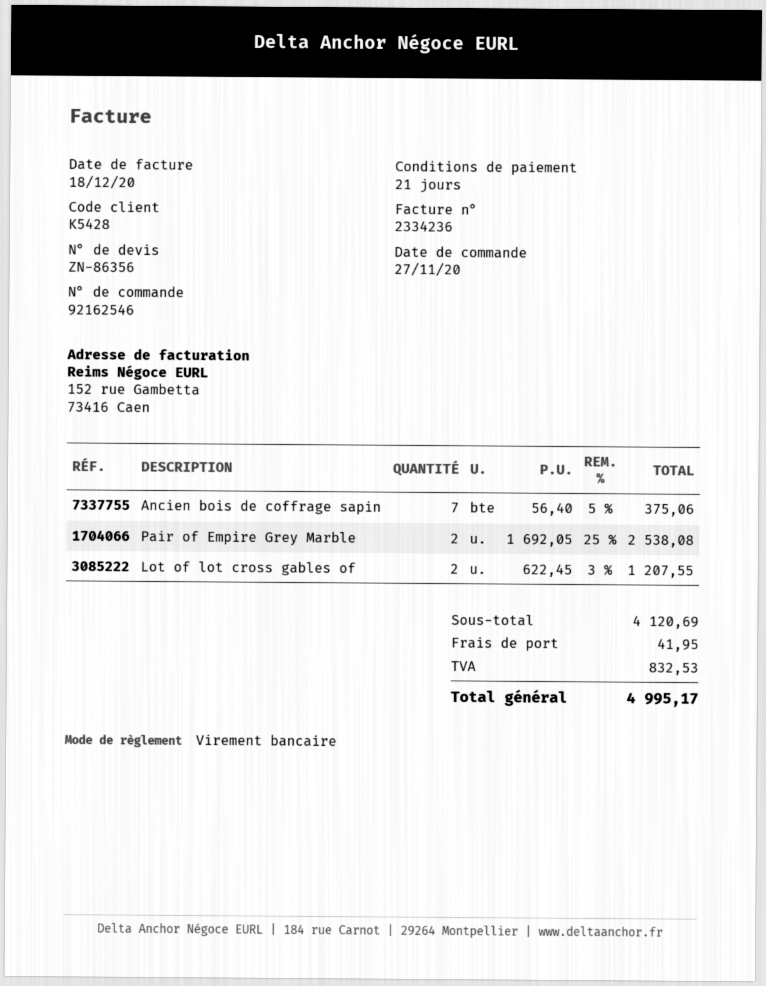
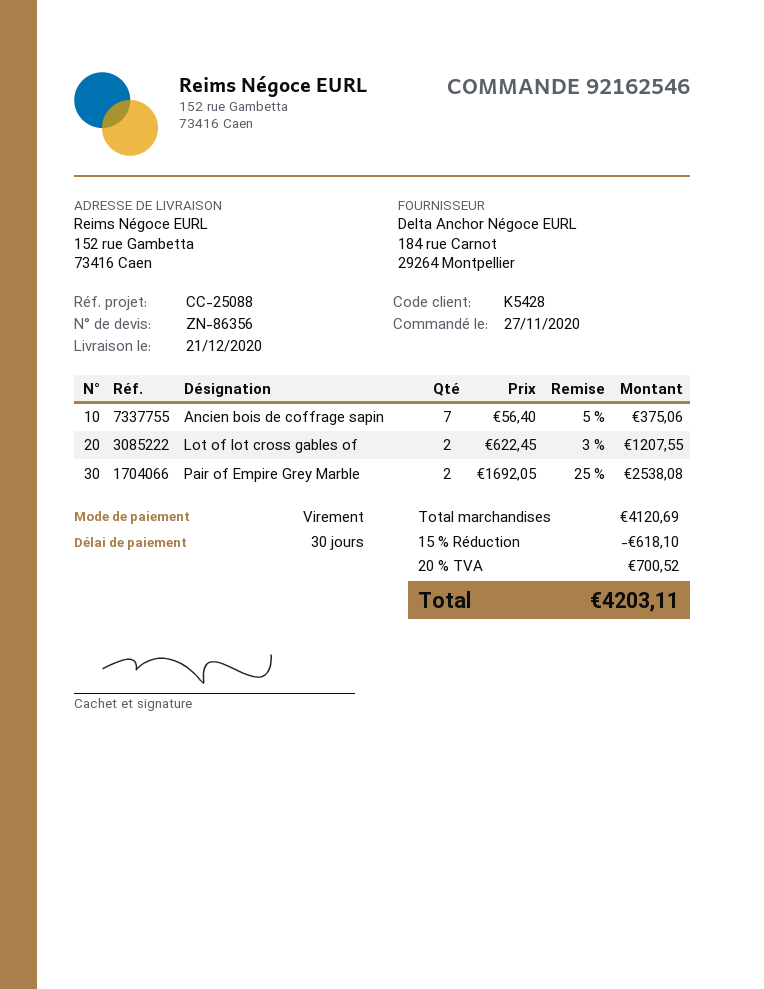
payment terms: 21 days -> 30 days
discount: none -> 15% = 618.10
shipping: 41.95 -> none
tax: 832.53 -> 700.52
total: 4995.17 -> 4203.11

